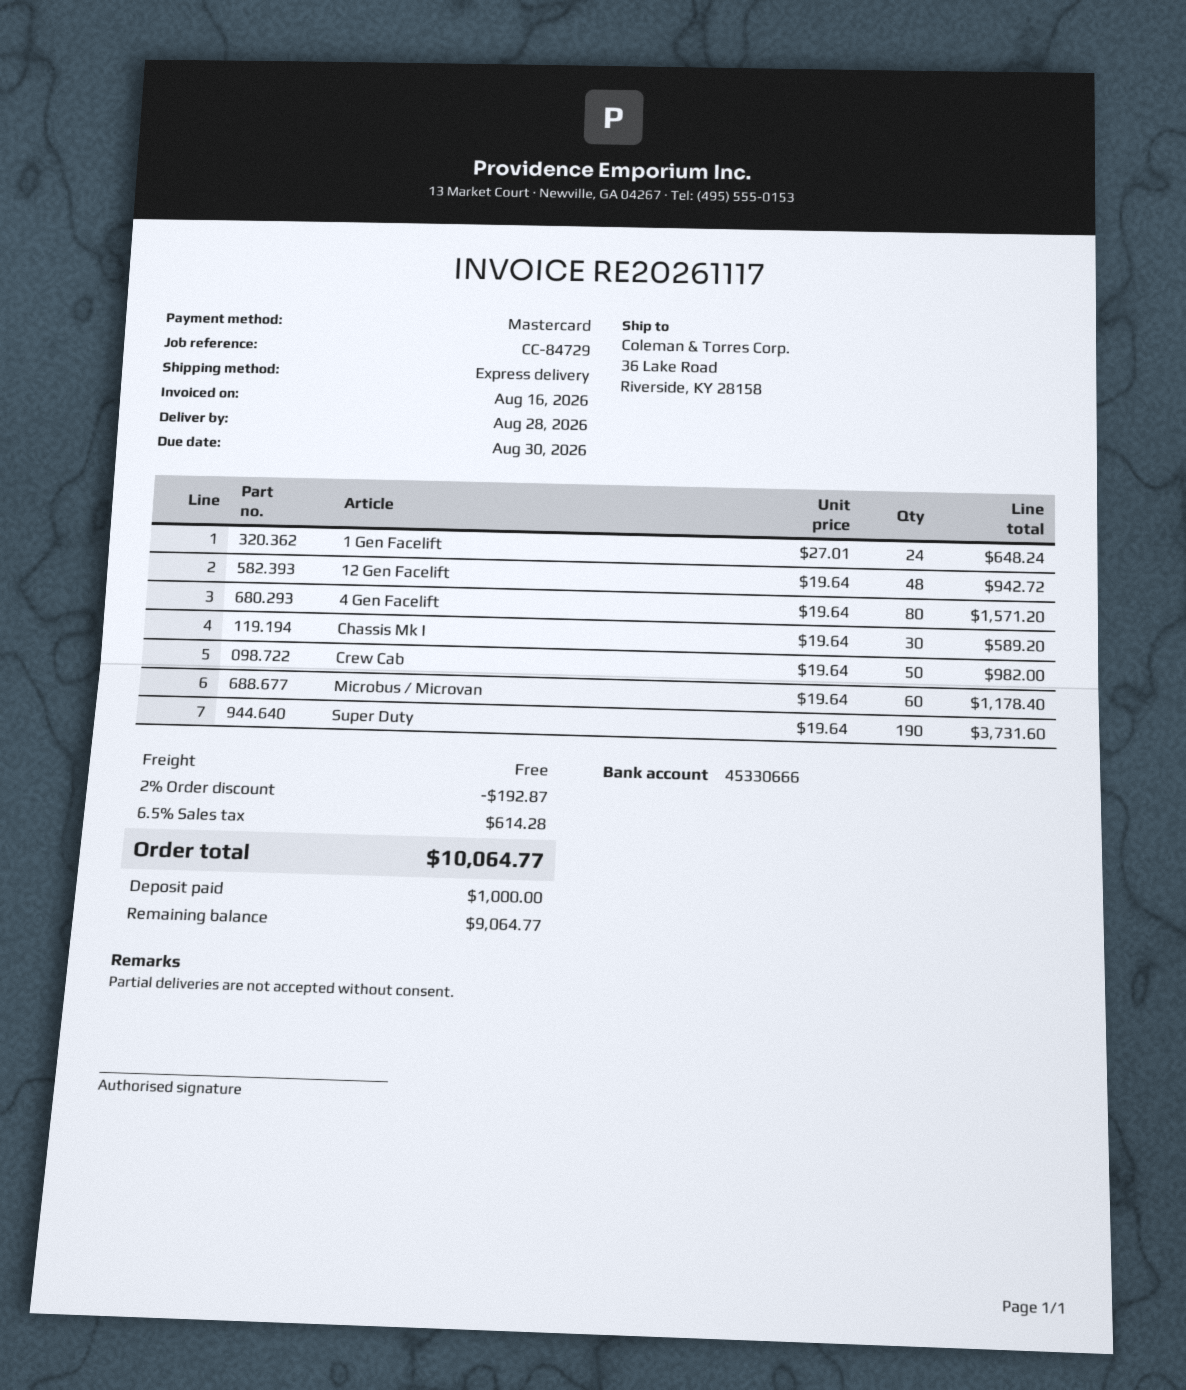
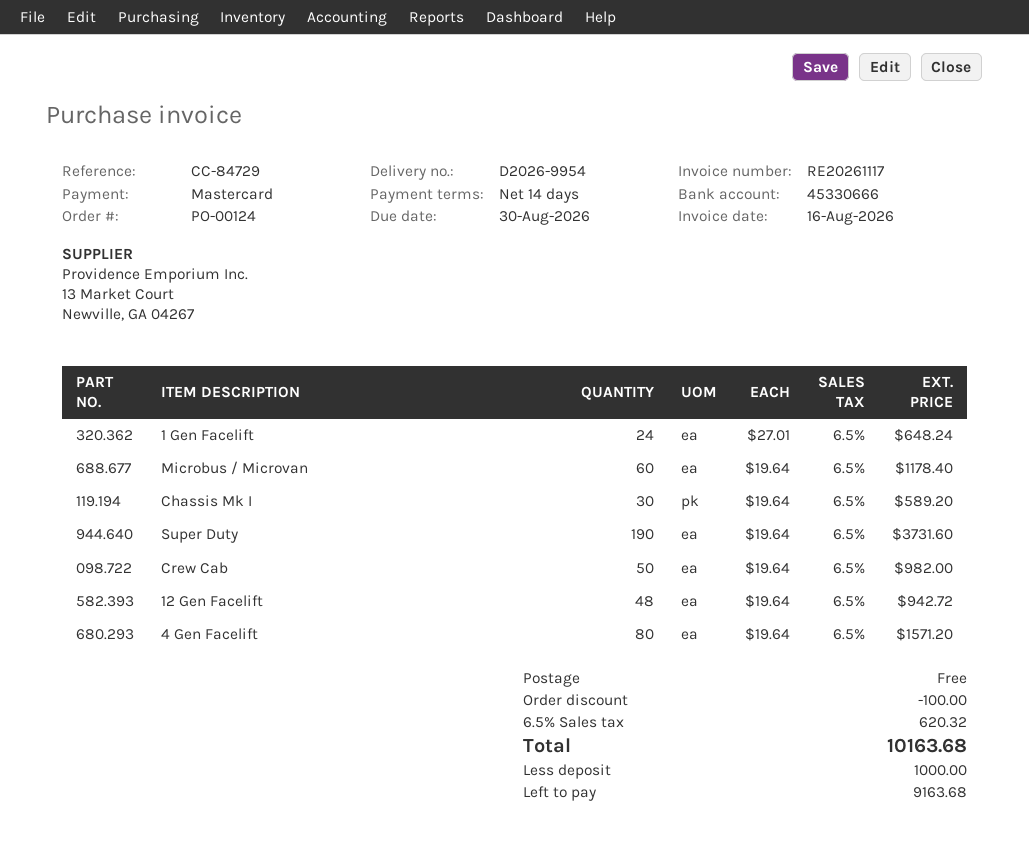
discount: 192.87 -> 100.00
tax: 6.5% = 614.28 -> 6.5% = 620.32
total: 10064.77 -> 10163.68
balance: 9064.77 -> 9163.68

